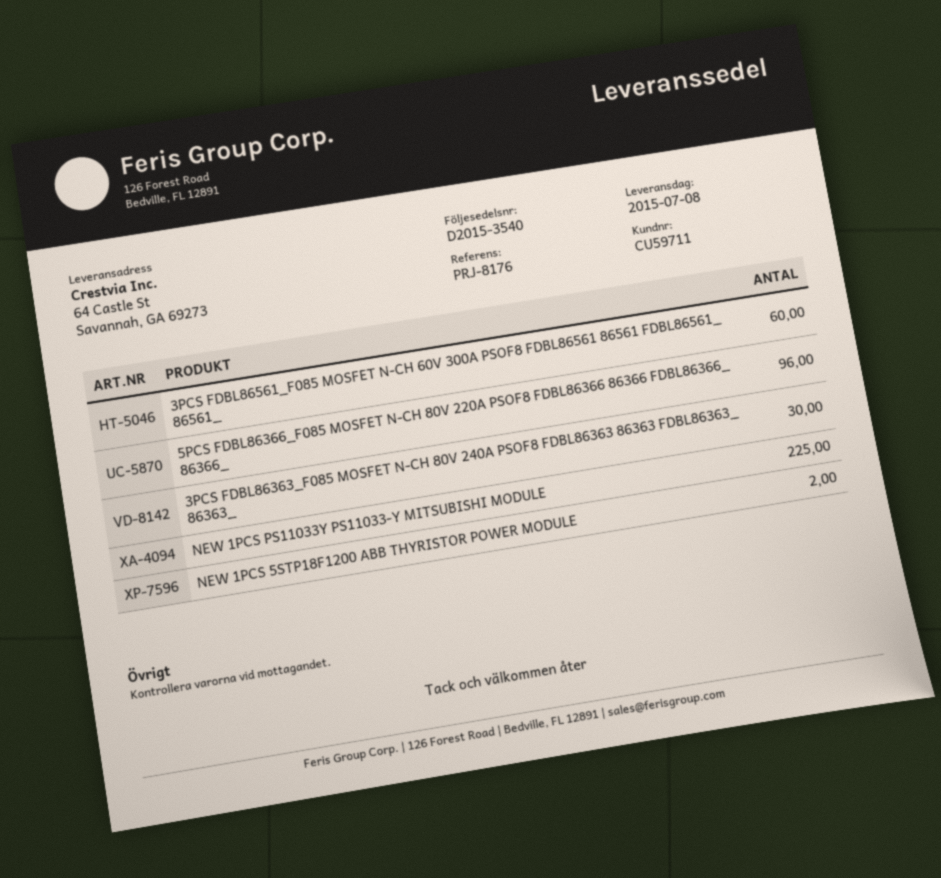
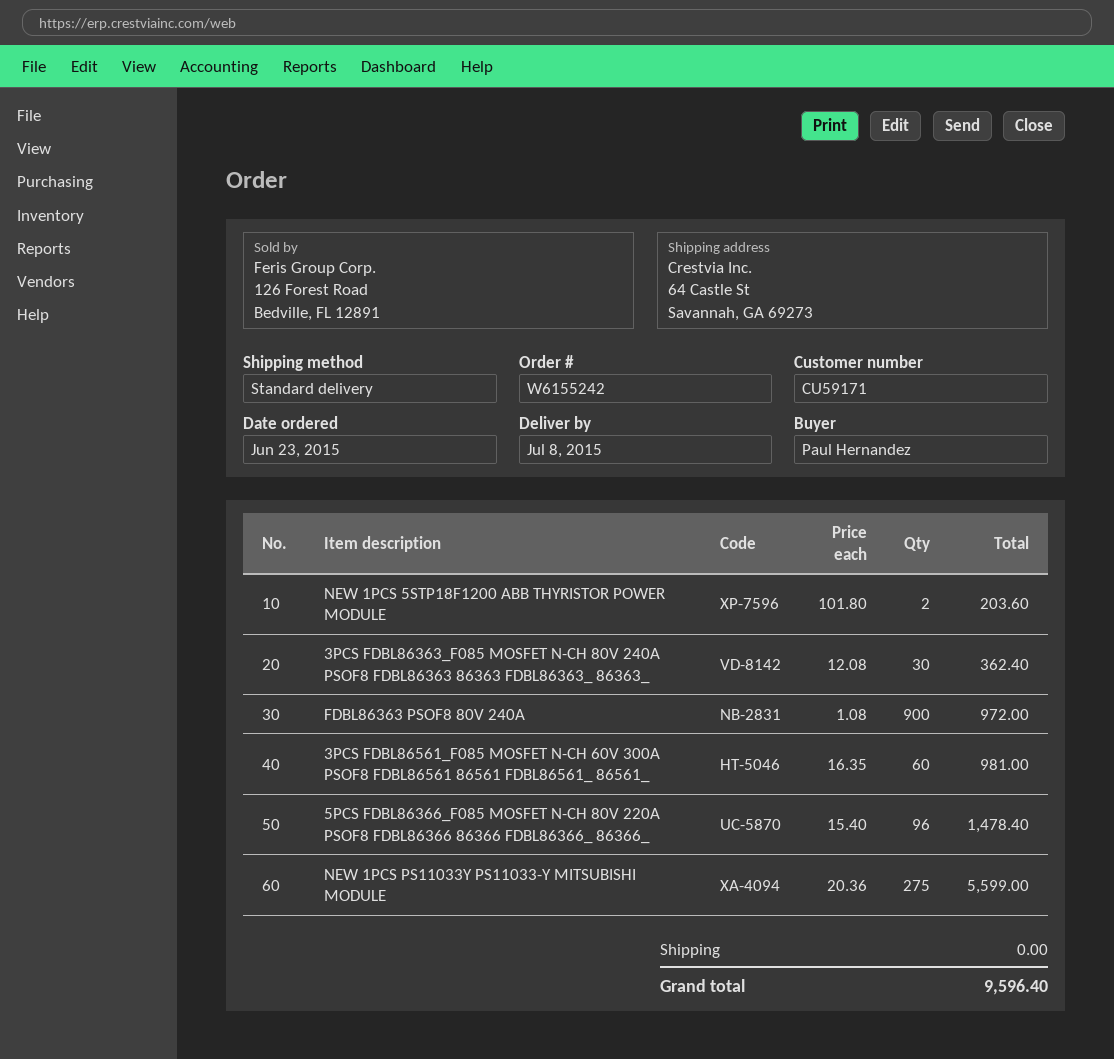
customer number: CU59711 -> CU59171
NEW 1PCS PS11033Y PS11033-Y MITSUBISHI MODULE: 225 -> 275
FDBL86363 PSOF8 80V 240A: none -> 900

